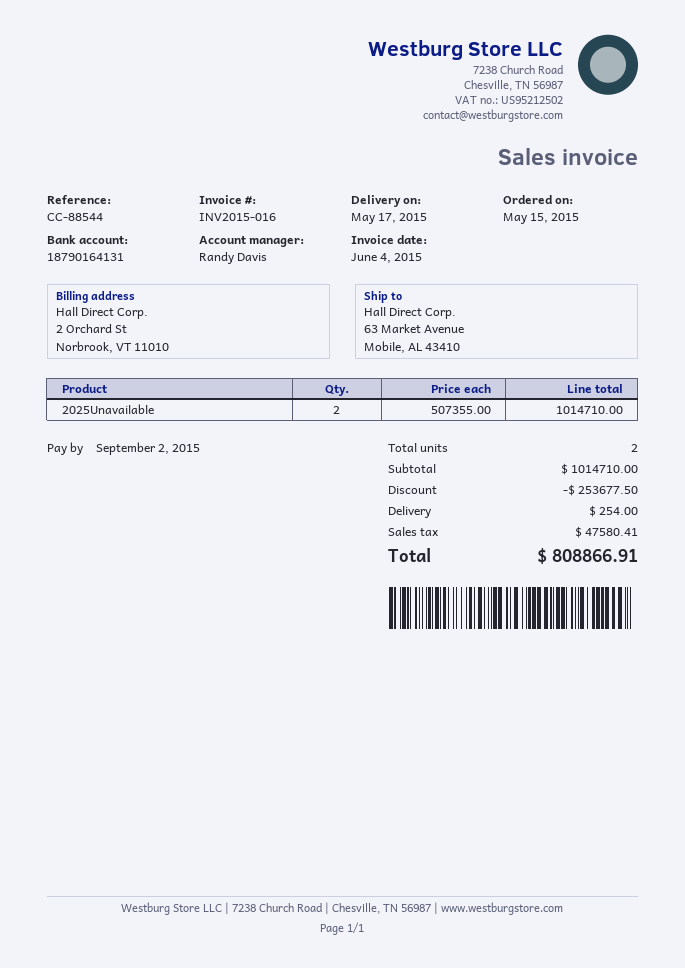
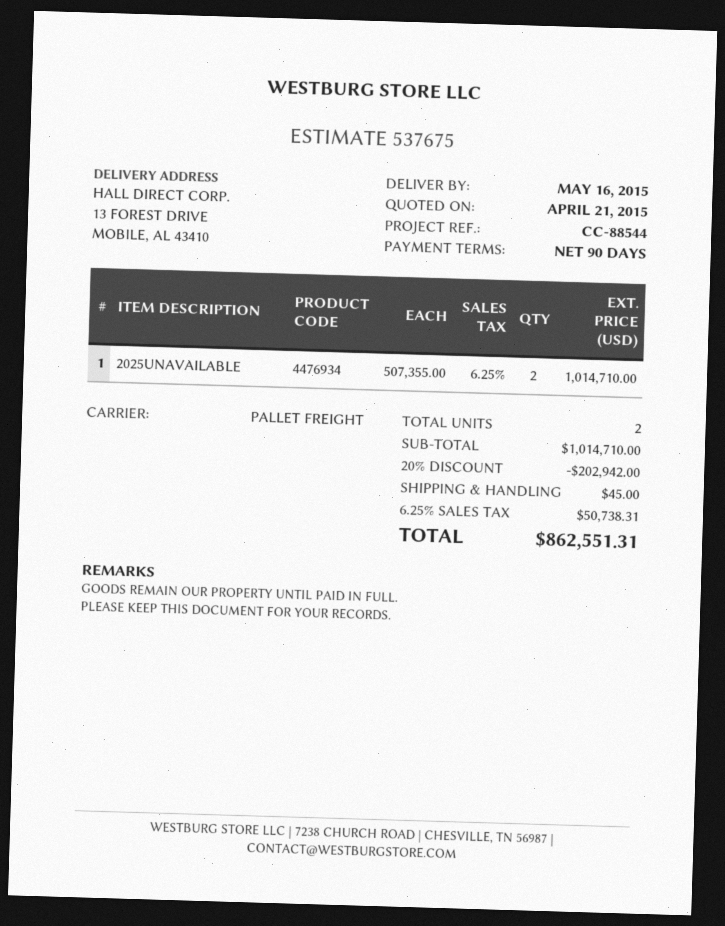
delivery date: 2015-05-17 -> 2015-05-16
ship to: 63 Market Avenue, Mobile, AL 43410 -> 13 FOREST DRIVE, MOBILE, AL 43410
discount: 253677.50 -> 202942.00
shipping: 254.00 -> 45.00
tax: 47580.41 -> 50738.31
total: 808866.91 -> 862551.31

